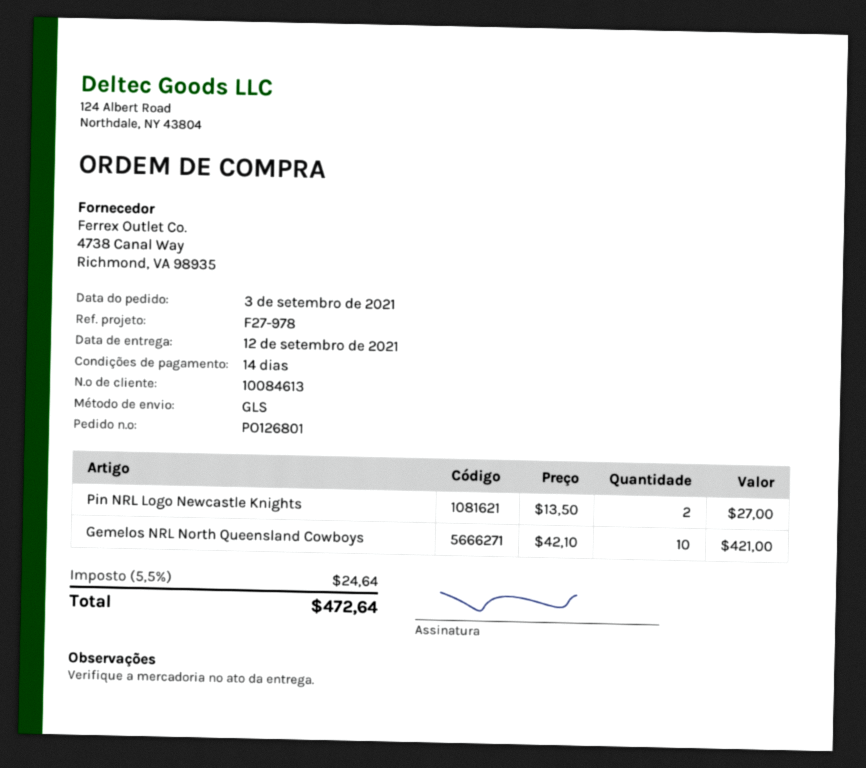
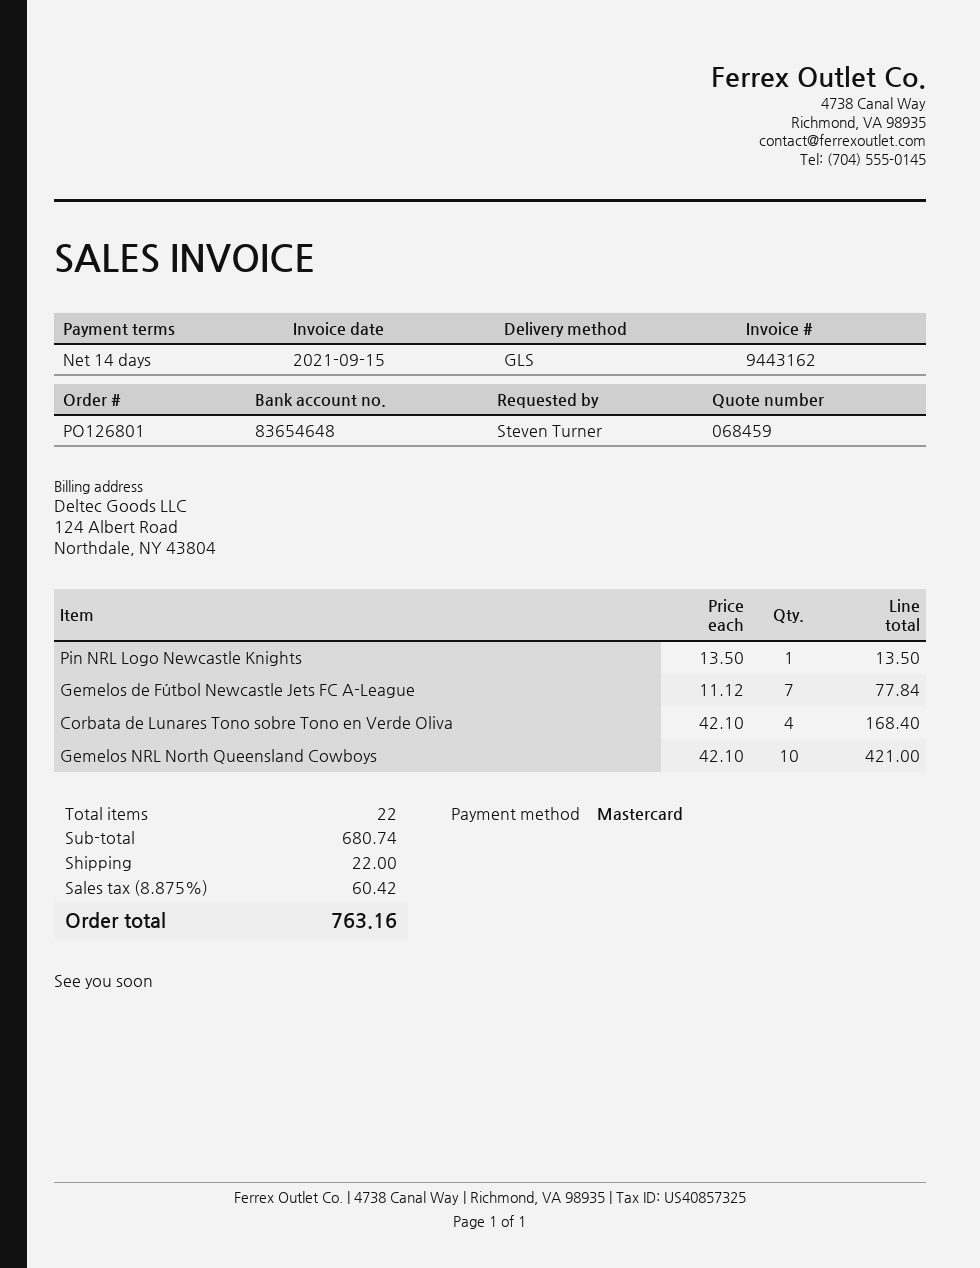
Pin NRL Logo Newcastle Knights: 2 x 13.50 = 27.00 -> 1 x 13.50 = 13.50
Gemelos de Fútbol Newcastle Jets FC A-League: none -> 7 x 11.12 = 77.84
Corbata de Lunares Tono sobre Tono en Verde Oliva: none -> 4 x 42.10 = 168.40
shipping: none -> 22.00
tax: 5.5% = 24.64 -> 8.875% = 60.42
total: 472.64 -> 763.16

